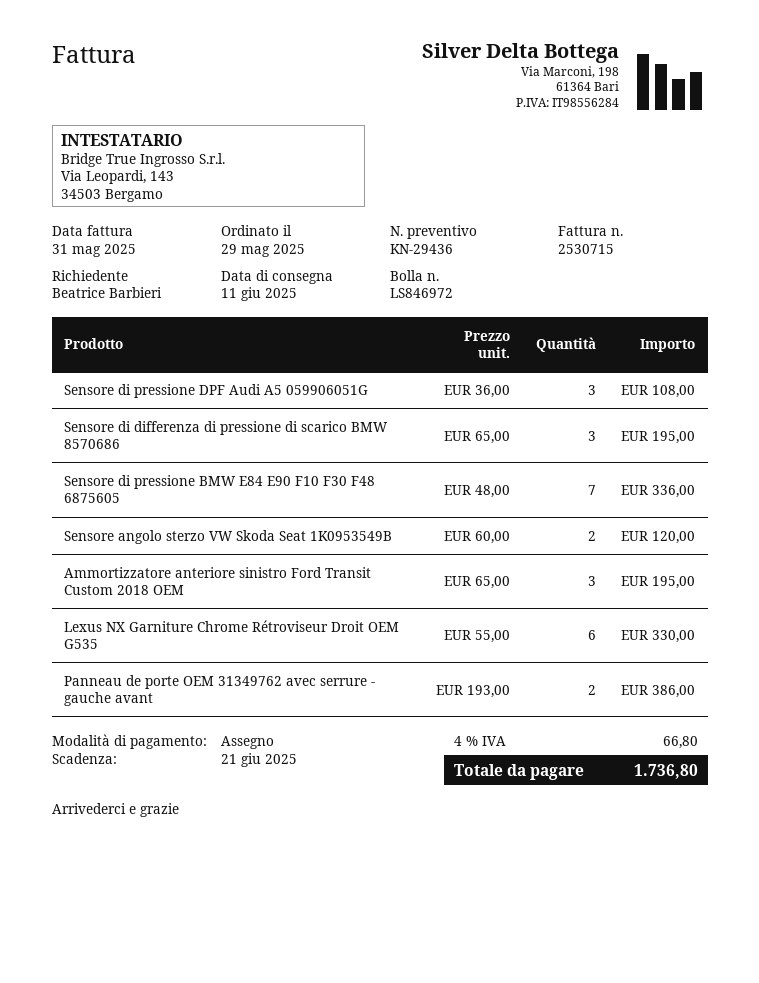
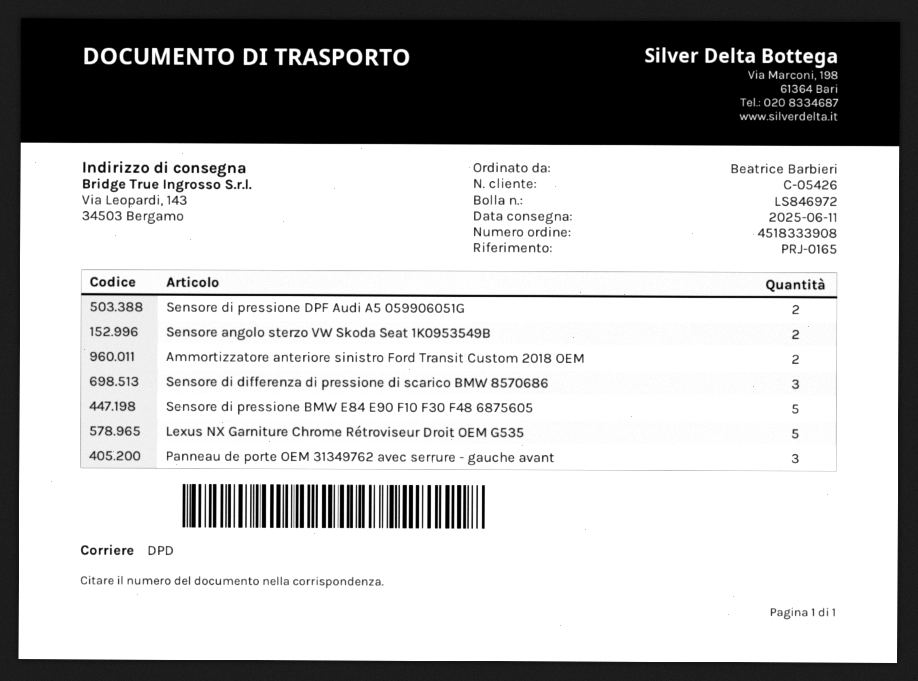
Sensore di pressione DPF Audi A5 059906051G: 3 -> 2
Sensore di pressione BMW E84 E90 F10 F30 F48 6875605: 7 -> 5
Ammortizzatore anteriore sinistro Ford Transit Custom 2018 OEM: 3 -> 2
Lexus NX Garniture Chrome Rétroviseur Droit OEM G535: 6 -> 5
Panneau de porte OEM 31349762 avec serrure - gauche avant: 2 -> 3

